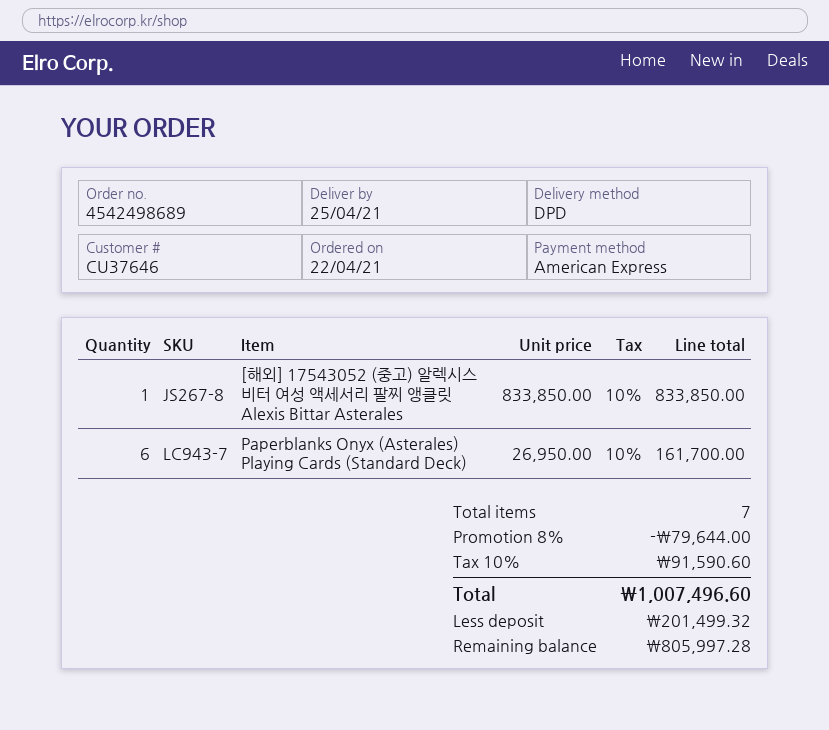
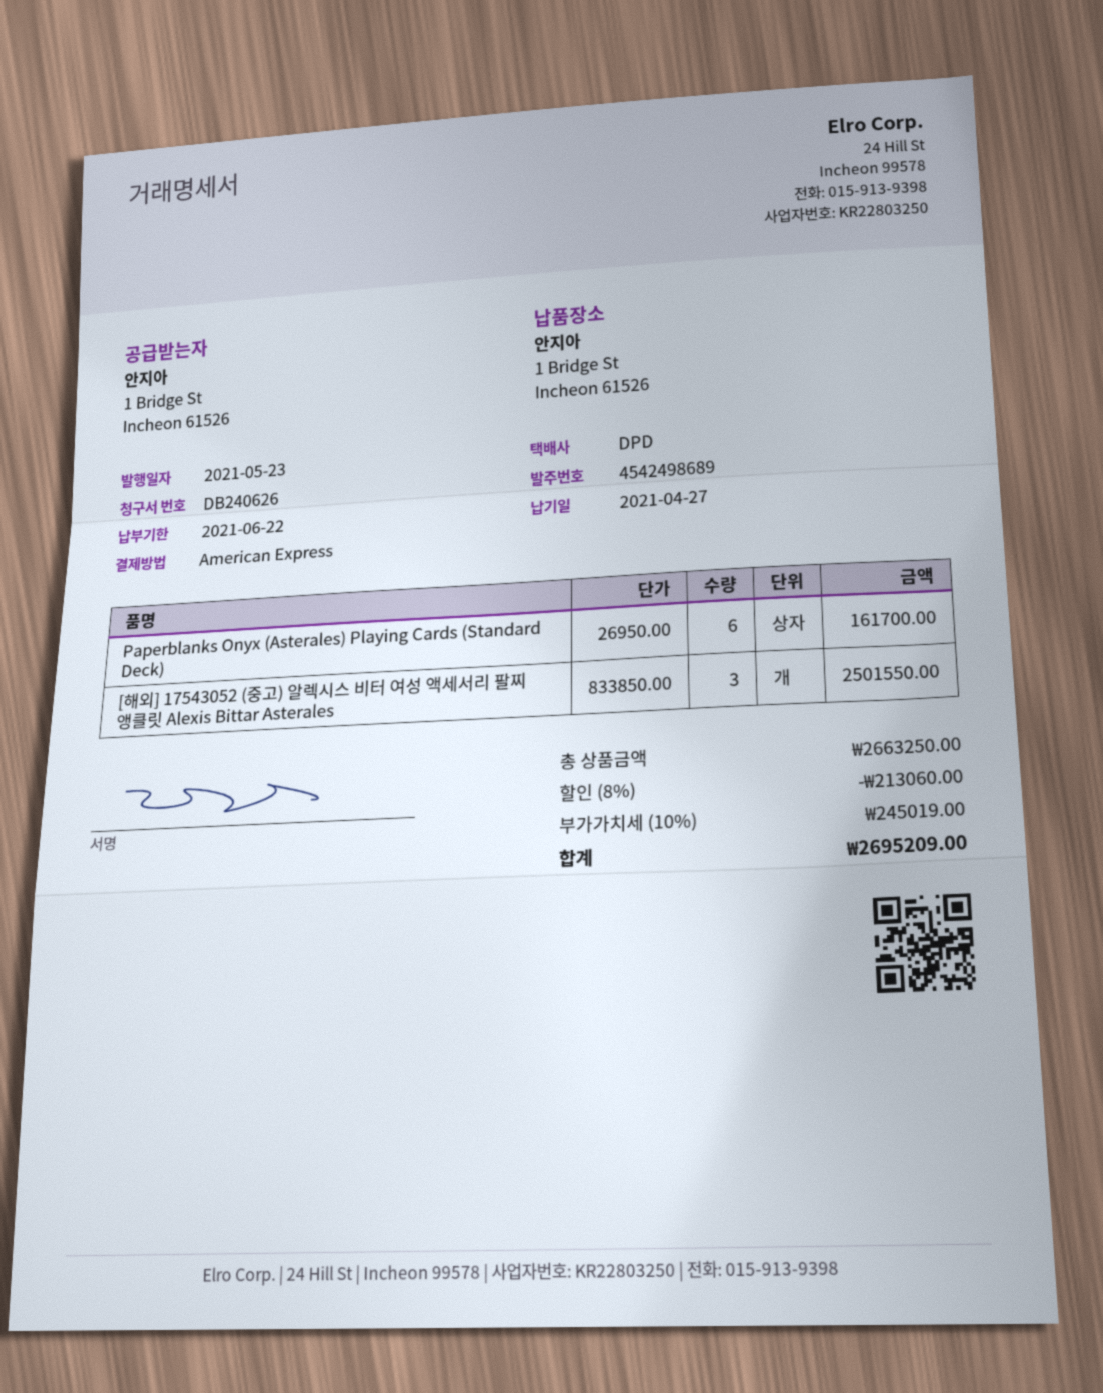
delivery date: 2021-04-25 -> 2021-04-27
[해외] 17543052 (중고) 알렉시스 비터 여성 액세서리 팔찌 앵클릿 Alexis Bittar Asterales: 1 x 833850.00 = 833850.00 -> 3 x 833850.00 = 2501550.00
discount: 8% = 79644.00 -> 8% = 213060.00
tax: 10% = 91590.60 -> 10% = 245019.00
total: 1007496.60 -> 2695209.00

